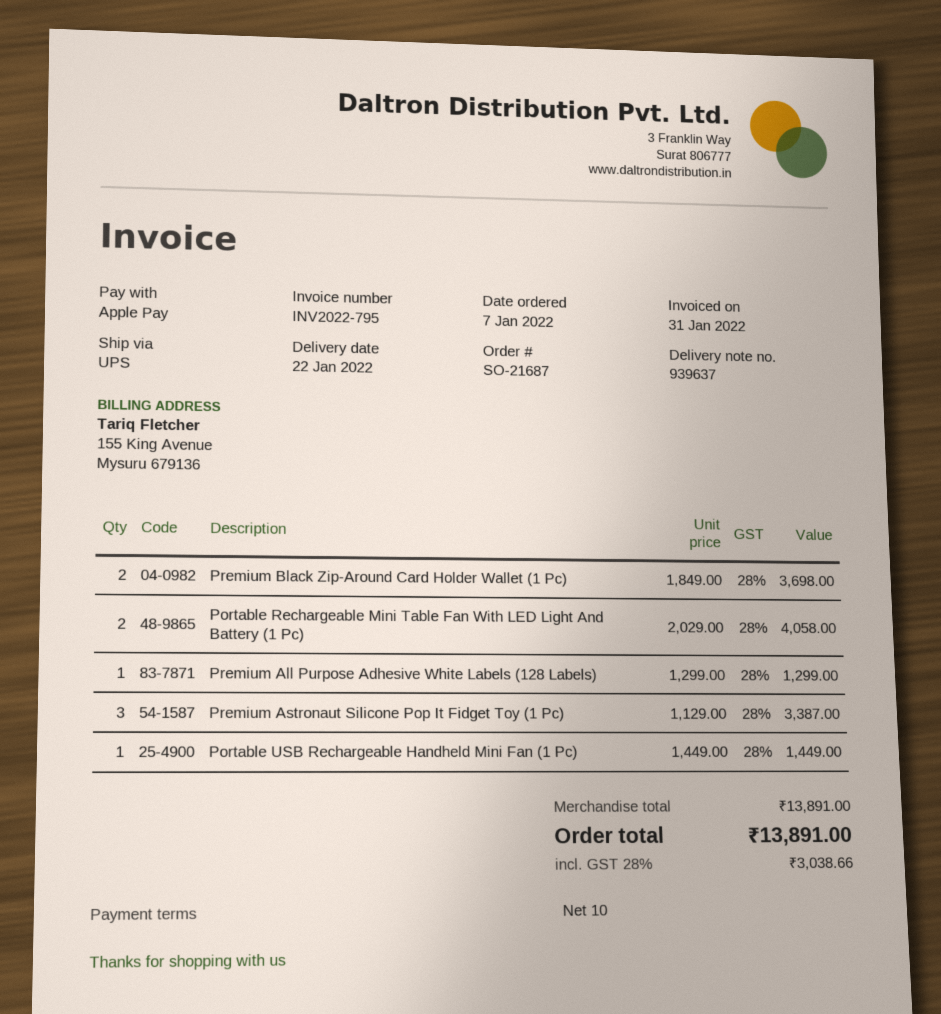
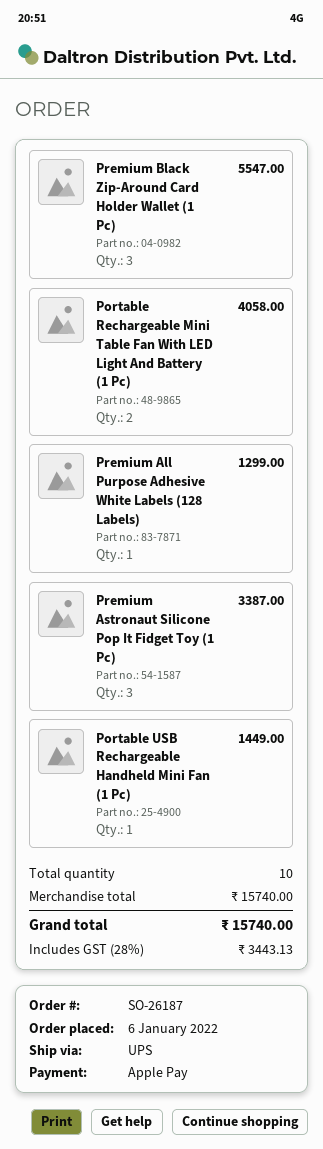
order number: SO-21687 -> SO-26187
order date: 2022-01-07 -> 2022-01-06
Premium Black Zip-Around Card Holder Wallet (1 Pc): 2 for 3698.00 -> 3 for 5547.00
subtotal: 13891.00 -> 15740.00
tax: 28% = 3038.66 -> 28% = 3443.13
total: 13891.00 -> 15740.00

